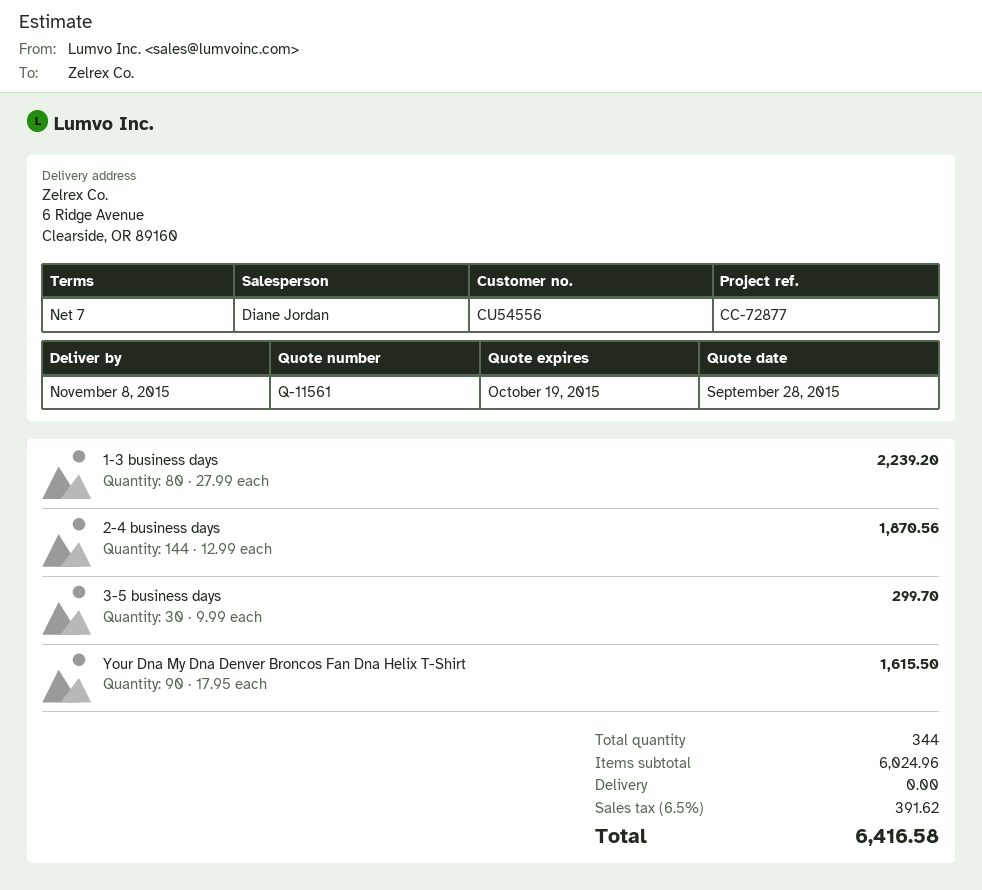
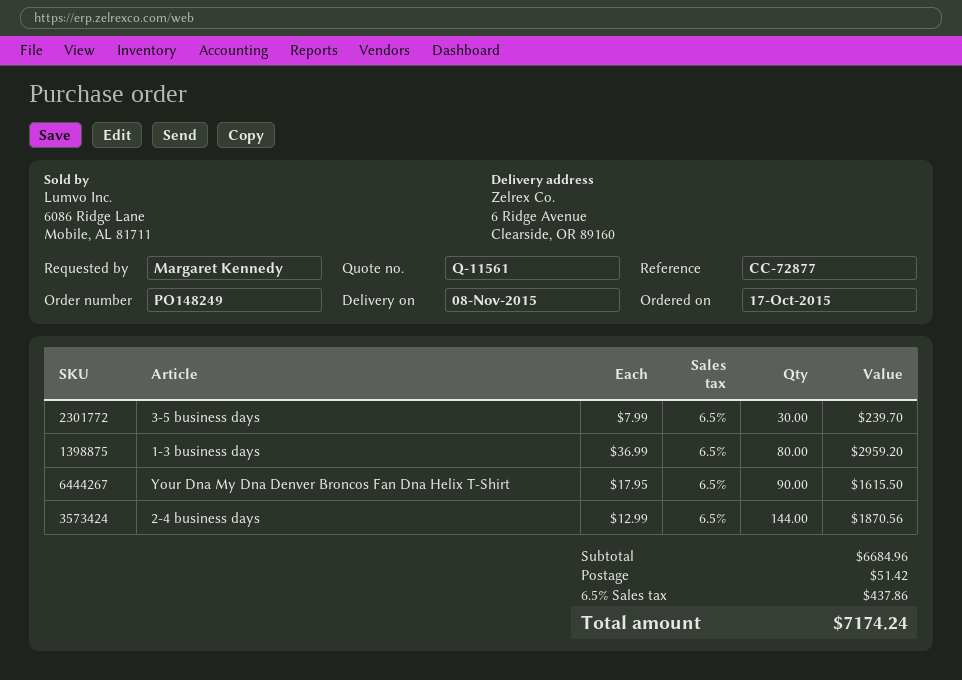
1-3 business days: 80 x 27.99 = 2239.20 -> 80 x 36.99 = 2959.20
3-5 business days: 30 x 9.99 = 299.70 -> 30 x 7.99 = 239.70
subtotal: 6024.96 -> 6684.96
shipping: 0.00 -> 51.42
tax: 6.5% = 391.62 -> 6.5% = 437.86
total: 6416.58 -> 7174.24

